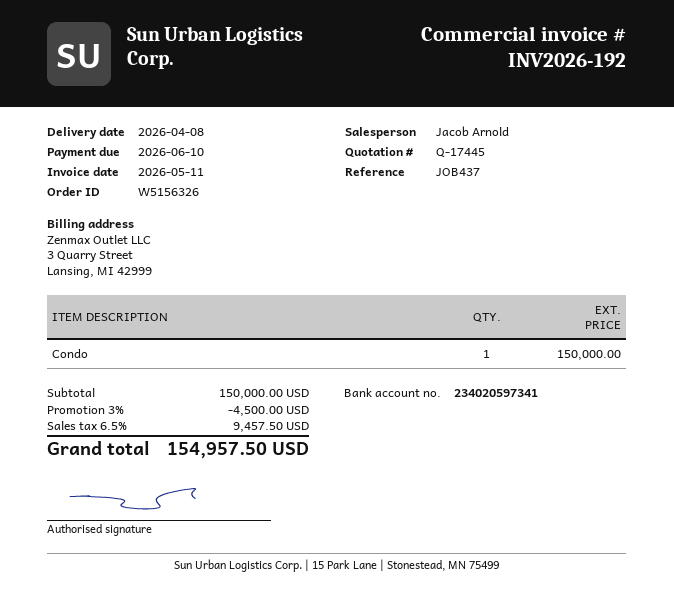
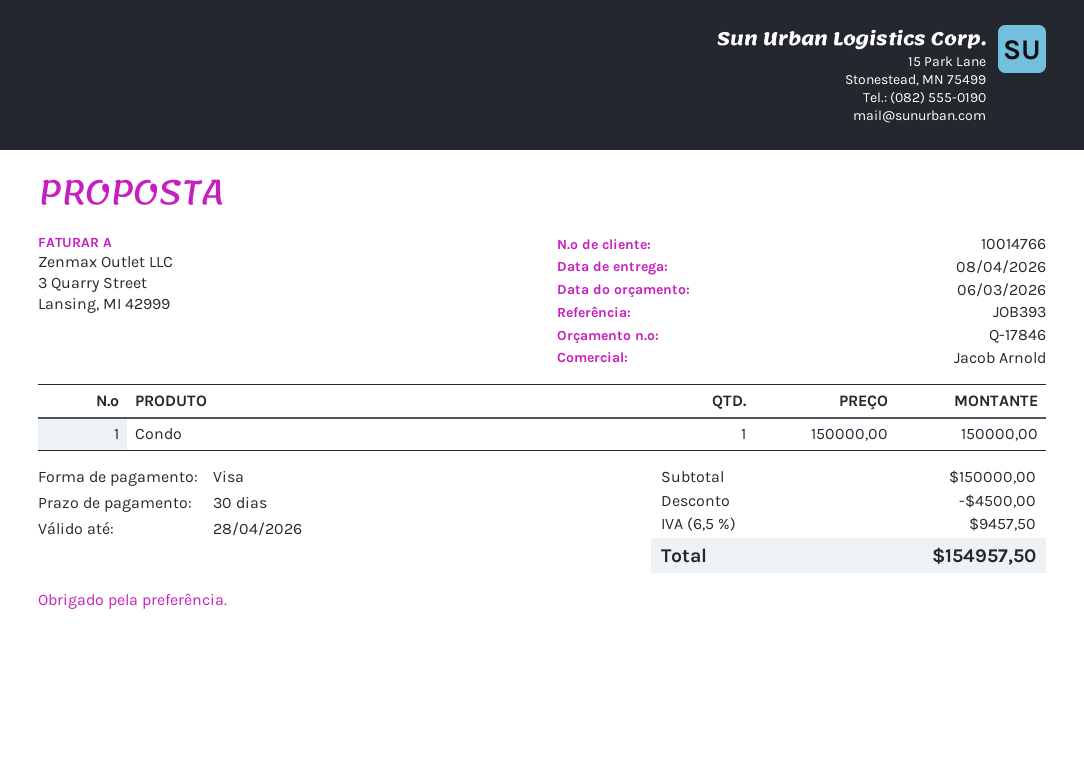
quote number: Q-17445 -> Q-17846
reference: JOB437 -> JOB393

